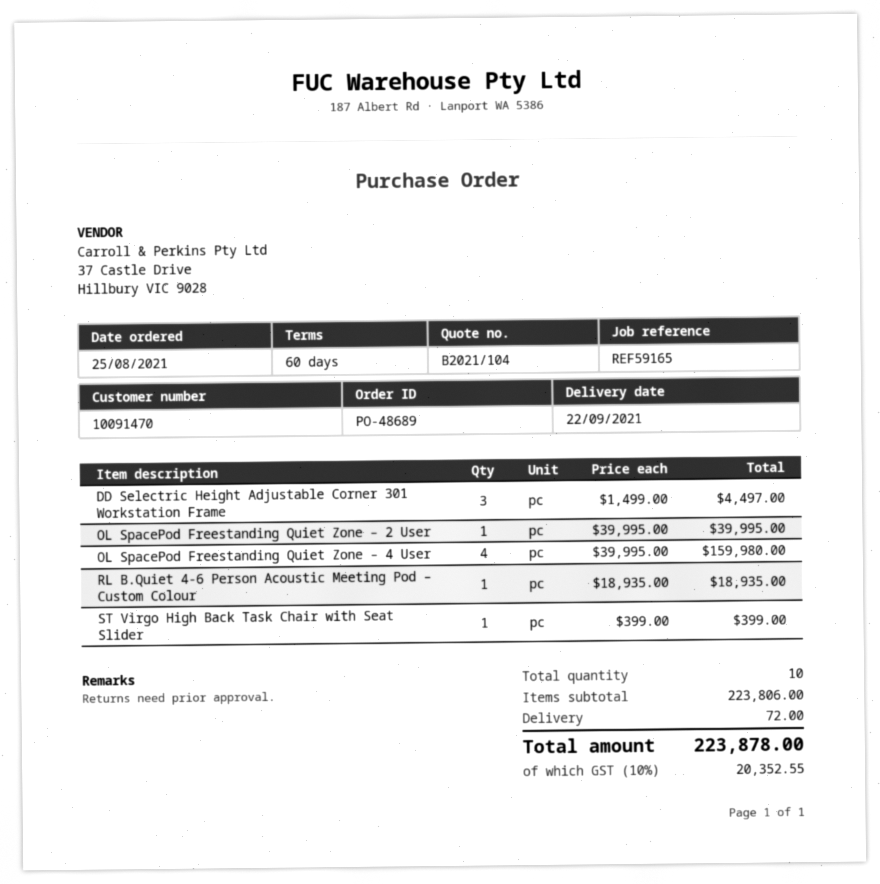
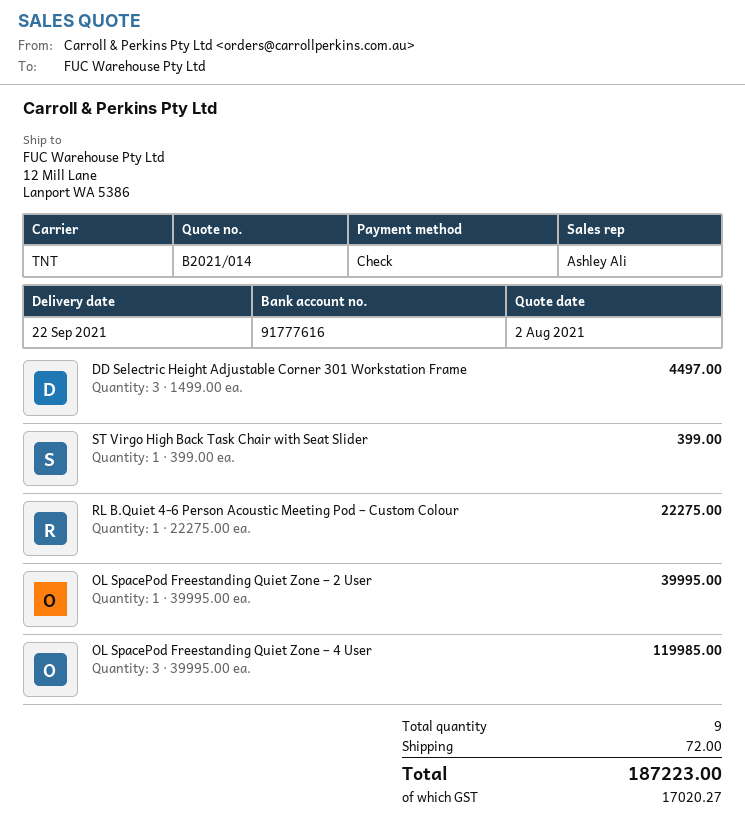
quote number: B2021/104 -> B2021/014
OL SpacePod Freestanding Quiet Zone – 4 User: 4 x 39995.00 = 159980.00 -> 3 x 39995.00 = 119985.00
RL B.Quiet 4-6 Person Acoustic Meeting Pod – Custom Colour: 1 x 18935.00 = 18935.00 -> 1 x 22275.00 = 22275.00
total quantity: 10 -> 9
tax: 20352.55 -> 17020.27
total: 223878.00 -> 187223.00

